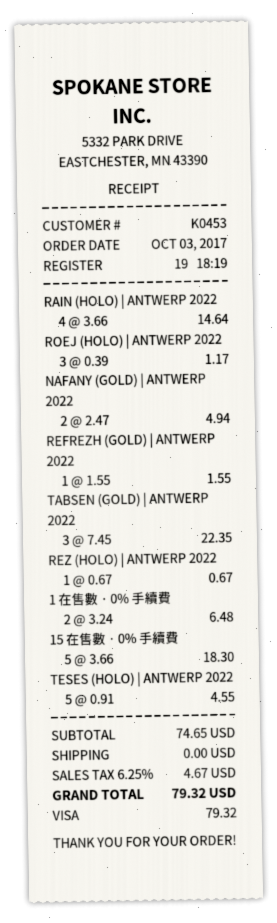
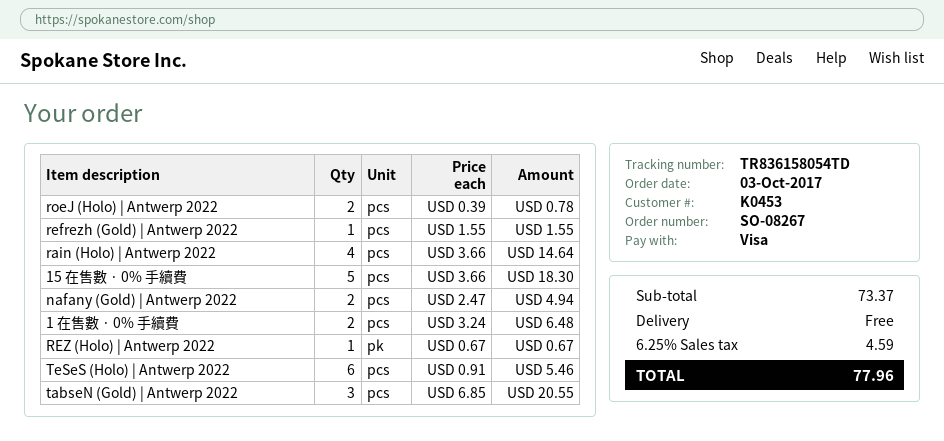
ROEJ (HOLO) | ANTWERP 2022: 3 x 0.39 = 1.17 -> 2 x 0.39 = 0.78
TABSEN (GOLD) | ANTWERP 2022: 3 x 7.45 = 22.35 -> 3 x 6.85 = 20.55
TESES (HOLO) | ANTWERP 2022: 5 x 0.91 = 4.55 -> 6 x 0.91 = 5.46
subtotal: 74.65 -> 73.37
tax: 6.25% = 4.67 -> 6.25% = 4.59
total: 79.32 -> 77.96

